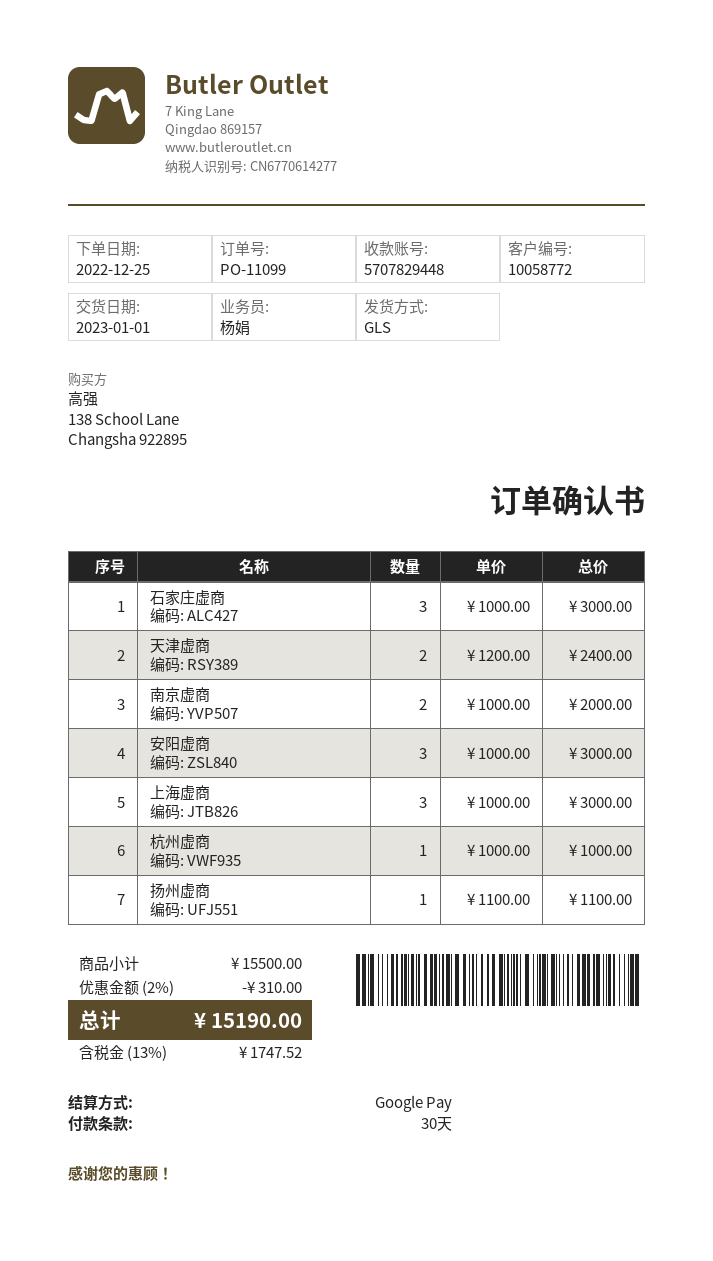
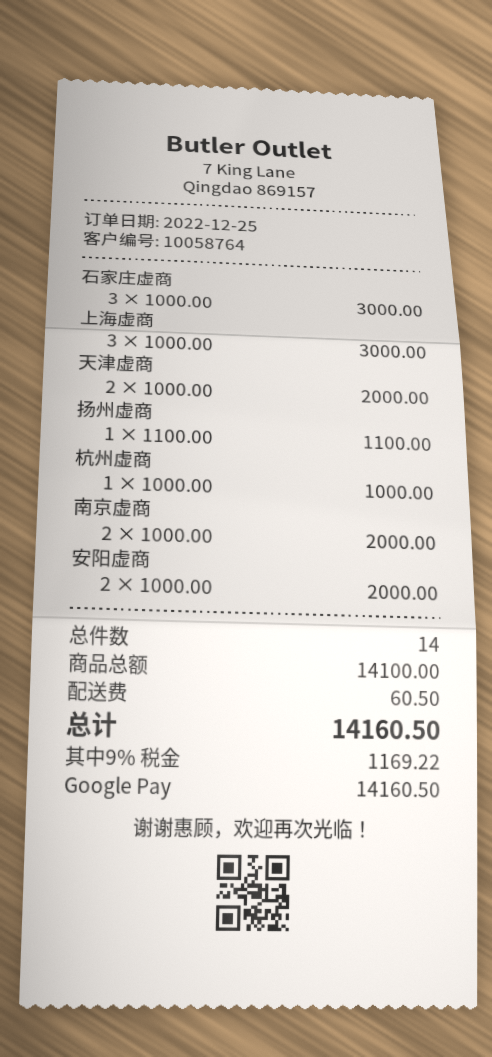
customer number: 10058772 -> 10058764
天津虚商: 2 x 1200.00 = 2400.00 -> 2 x 1000.00 = 2000.00
安阳虚商: 3 x 1000.00 = 3000.00 -> 2 x 1000.00 = 2000.00
subtotal: 15500.00 -> 14100.00
discount: 2% = 310.00 -> none
shipping: none -> 60.50
tax: 13% = 1747.52 -> 9% = 1169.22
total: 15190.00 -> 14160.50

